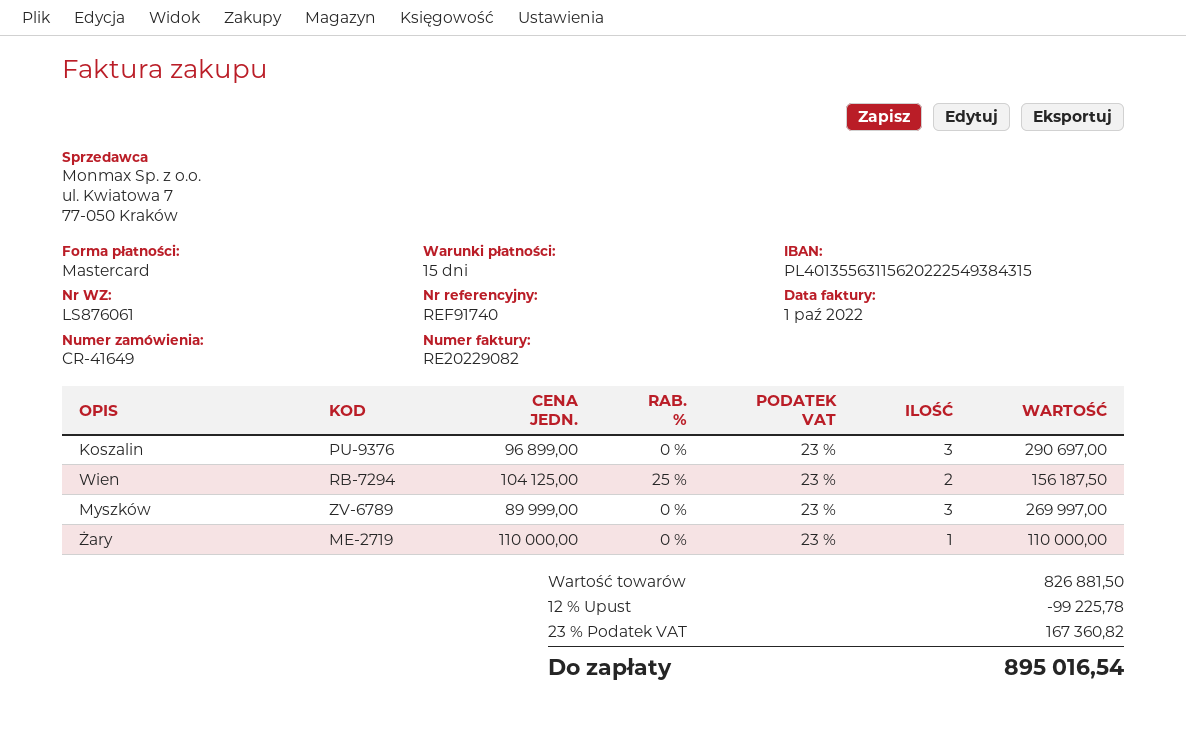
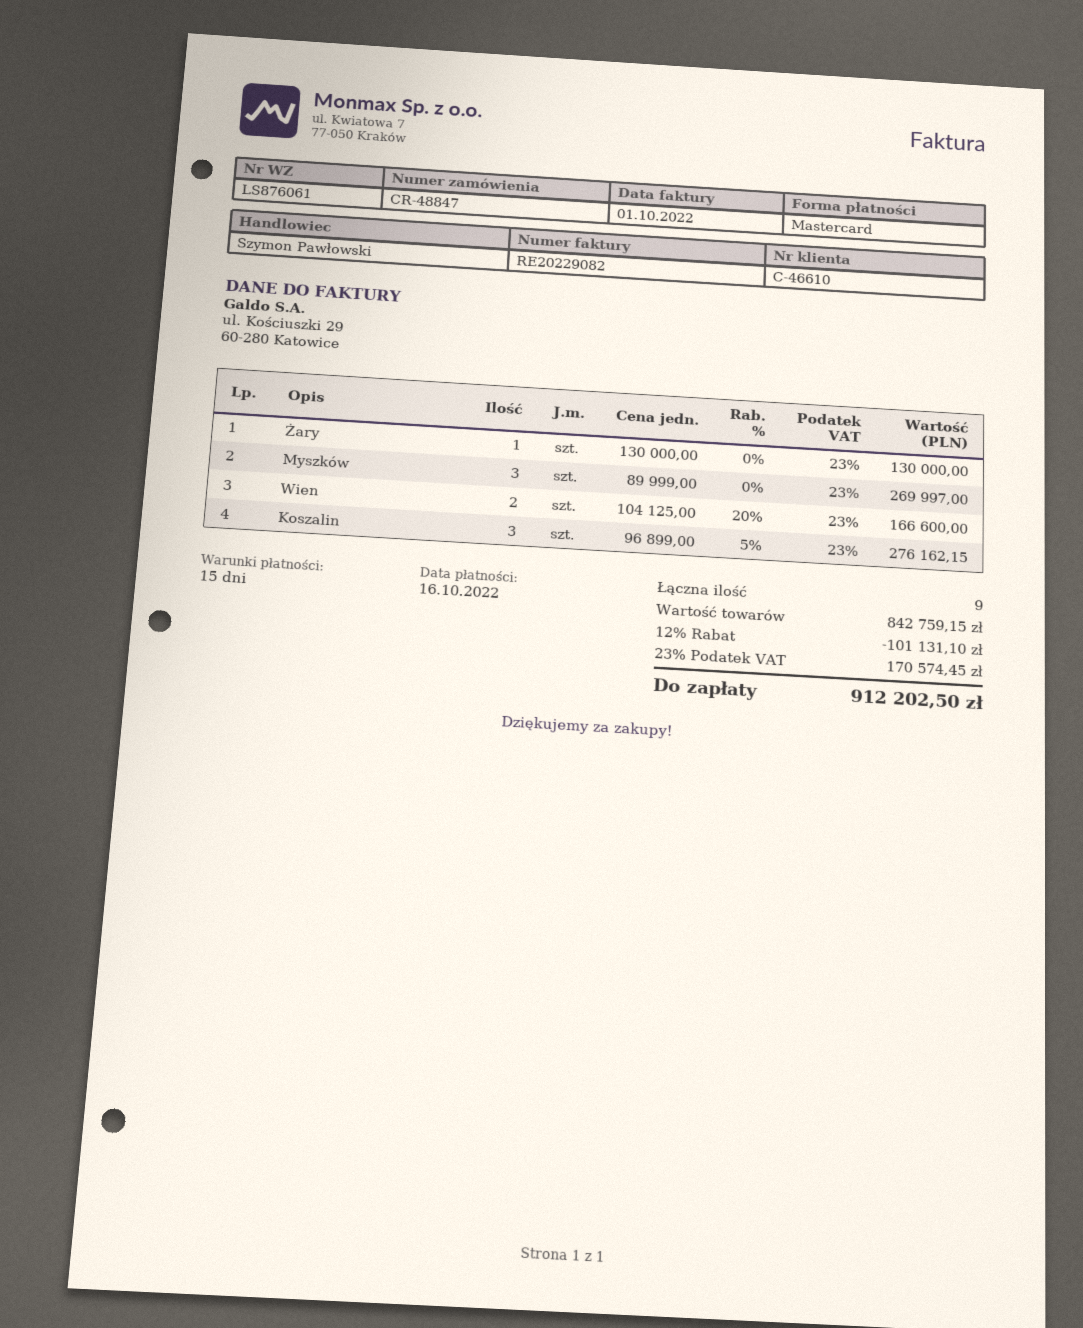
order number: CR-41649 -> CR-48847
Koszalin: 3 x 96899.00 = 290697.00 -> 3 x 96899.00 - 5% = 276162.15
Wien: 2 x 104125.00 - 25% = 156187.50 -> 2 x 104125.00 - 20% = 166600.00
Żary: 1 x 110000.00 = 110000.00 -> 1 x 130000.00 = 130000.00
subtotal: 826881.50 -> 842759.15
discount: 12% = 99225.78 -> 12% = 101131.10
tax: 23% = 167360.82 -> 23% = 170574.45
total: 895016.54 -> 912202.50

